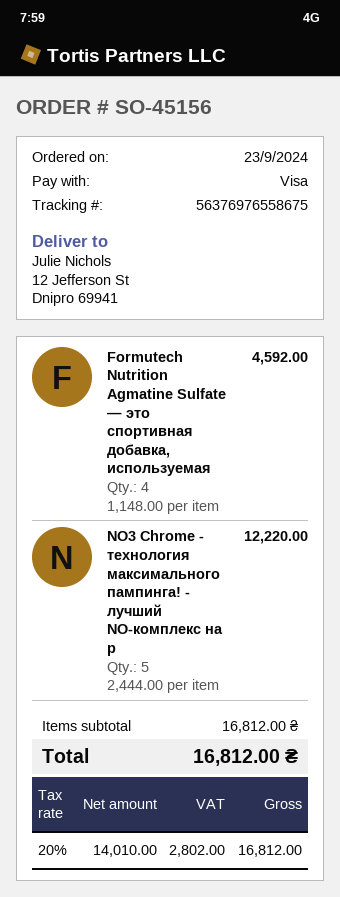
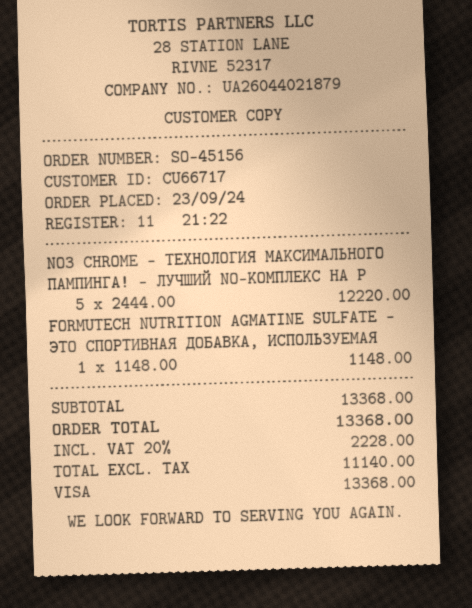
Formutech Nutrition Agmatine Sulfate — это спортивная добавка, используемая: 4 x 1148.00 = 4592.00 -> 1 x 1148.00 = 1148.00
subtotal: 16812.00 -> 13368.00
net: 14010.00 -> 11140.00
tax: 20% = 2802.00 -> 20% = 2228.00
total: 16812.00 -> 13368.00

